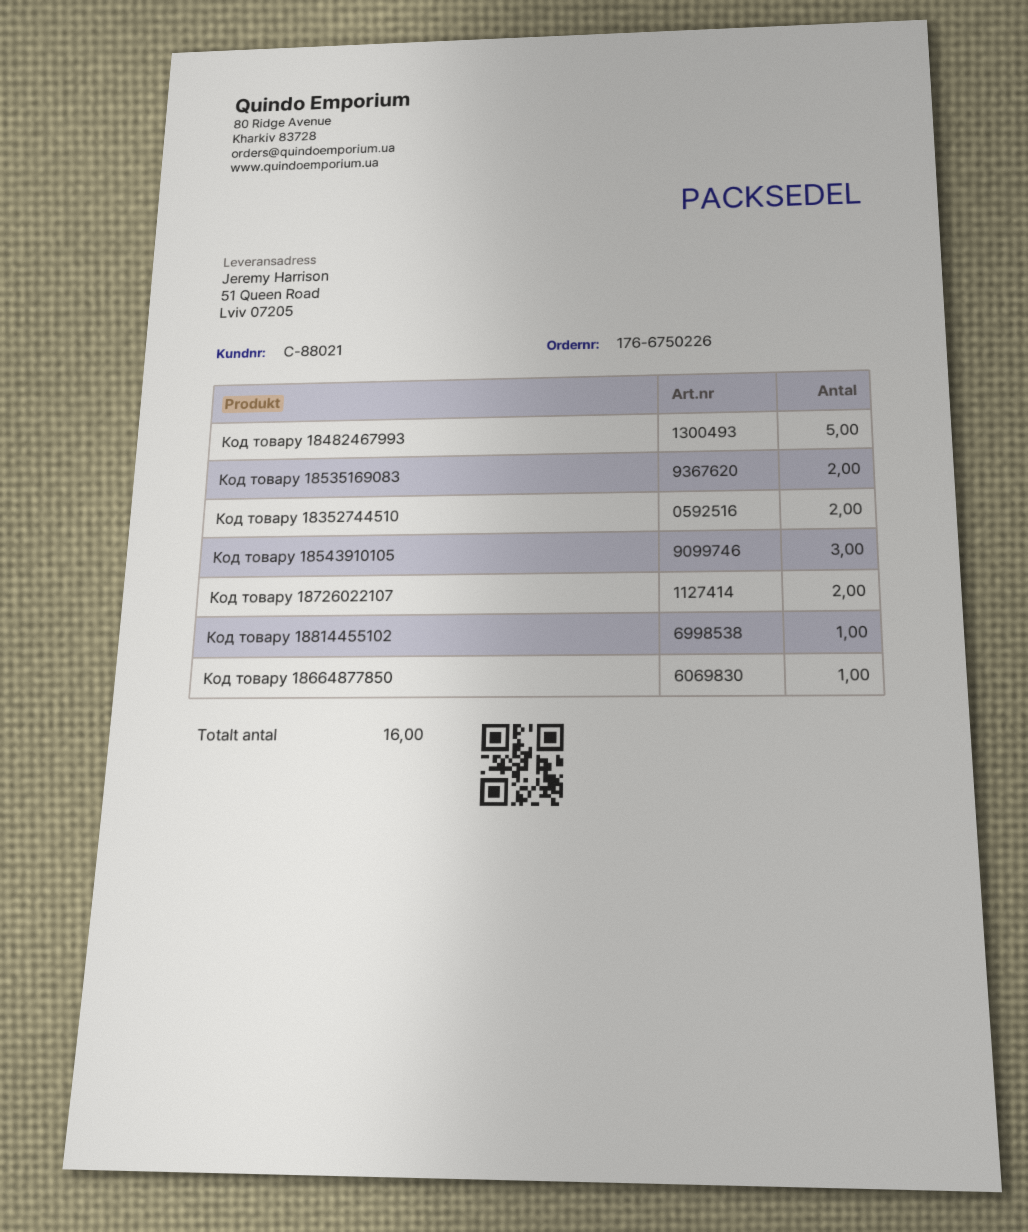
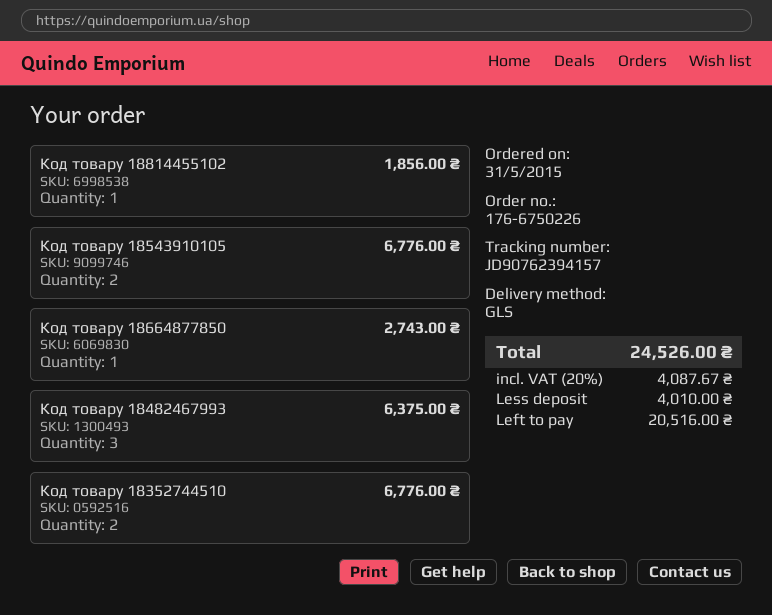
Код товару 18482467993: 5 -> 3
Код товару 18535169083: 2 -> none
Код товару 18543910105: 3 -> 2
Код товару 18726022107: 2 -> none

